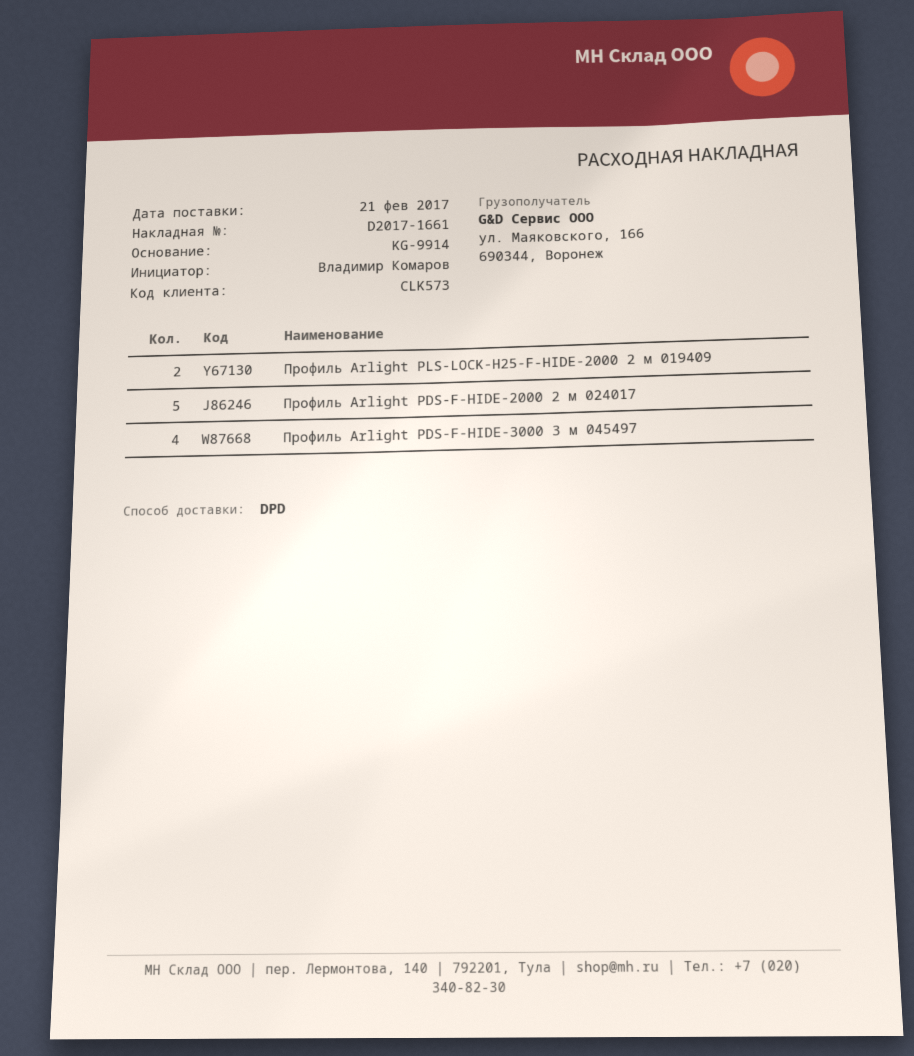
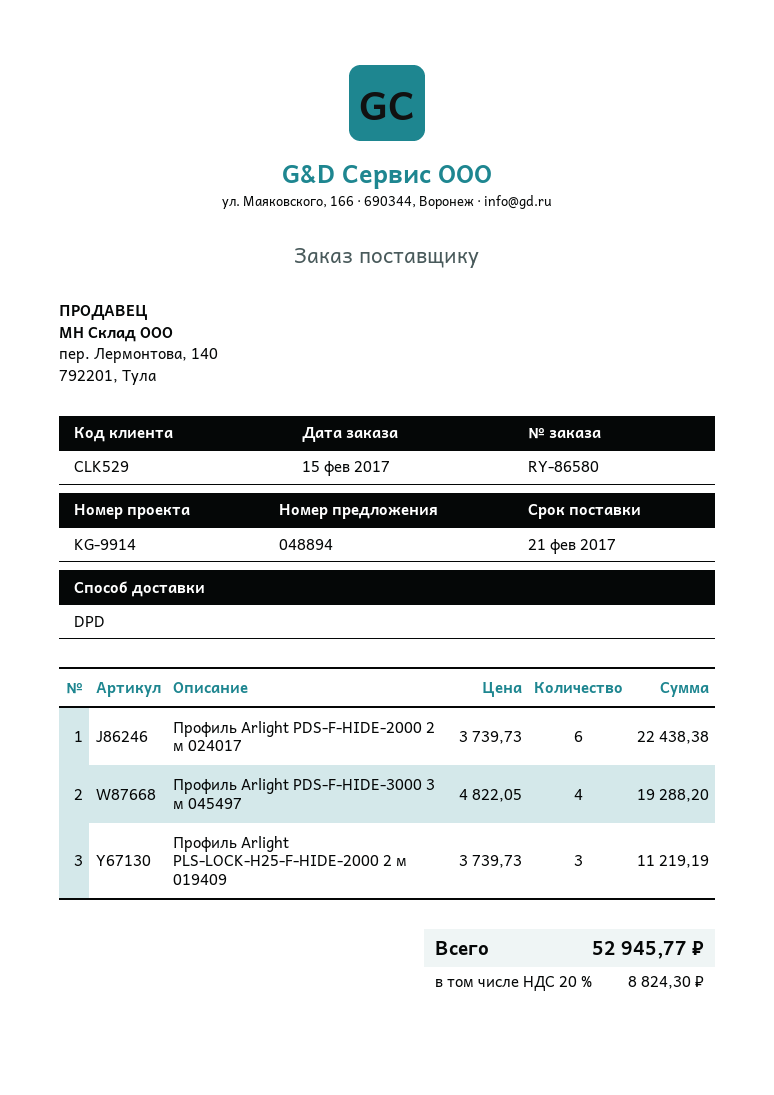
customer number: CLK573 -> CLK529
Профиль Arlight PLS-LOCK-H25-F-HIDE-2000 2 м 019409: 2 -> 3
Профиль Arlight PDS-F-HIDE-2000 2 м 024017: 5 -> 6

